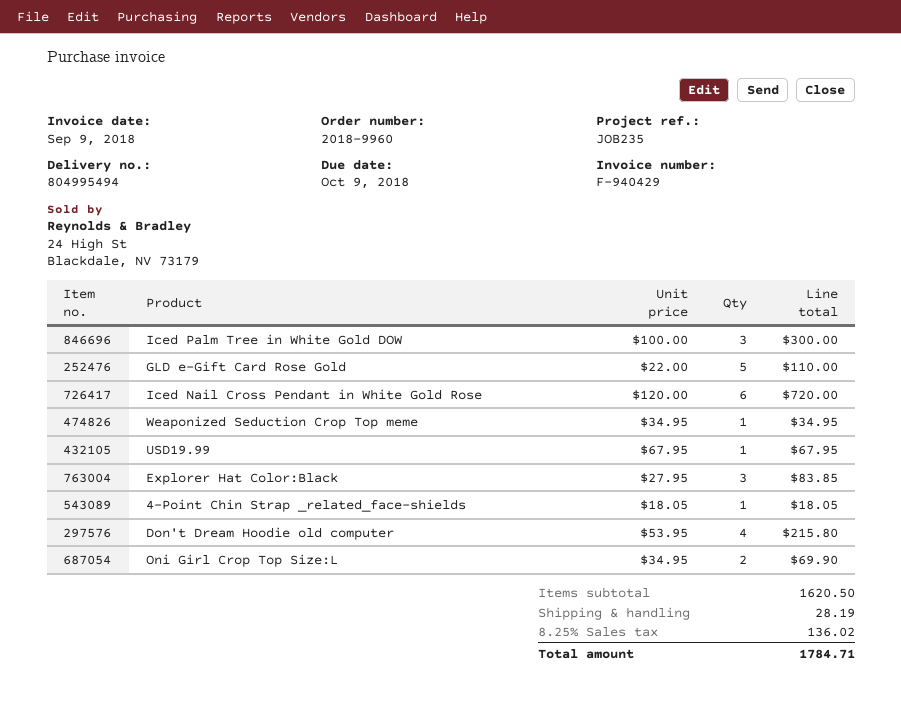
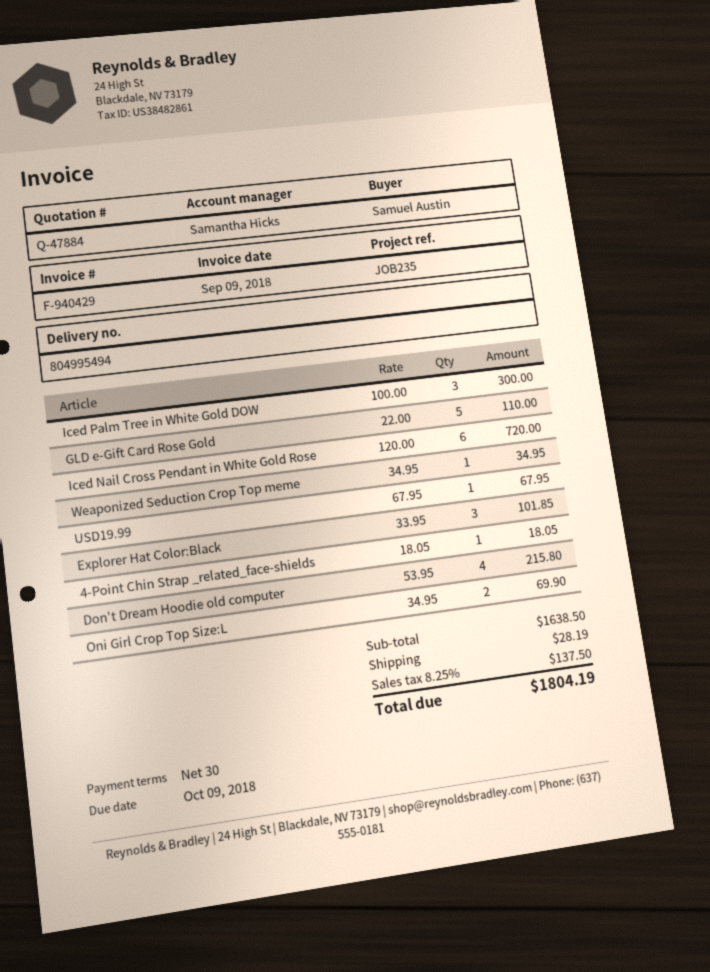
Explorer Hat Color:Black: 3 x 27.95 = 83.85 -> 3 x 33.95 = 101.85
subtotal: 1620.50 -> 1638.50
tax: 8.25% = 136.02 -> 8.25% = 137.50
total: 1784.71 -> 1804.19

